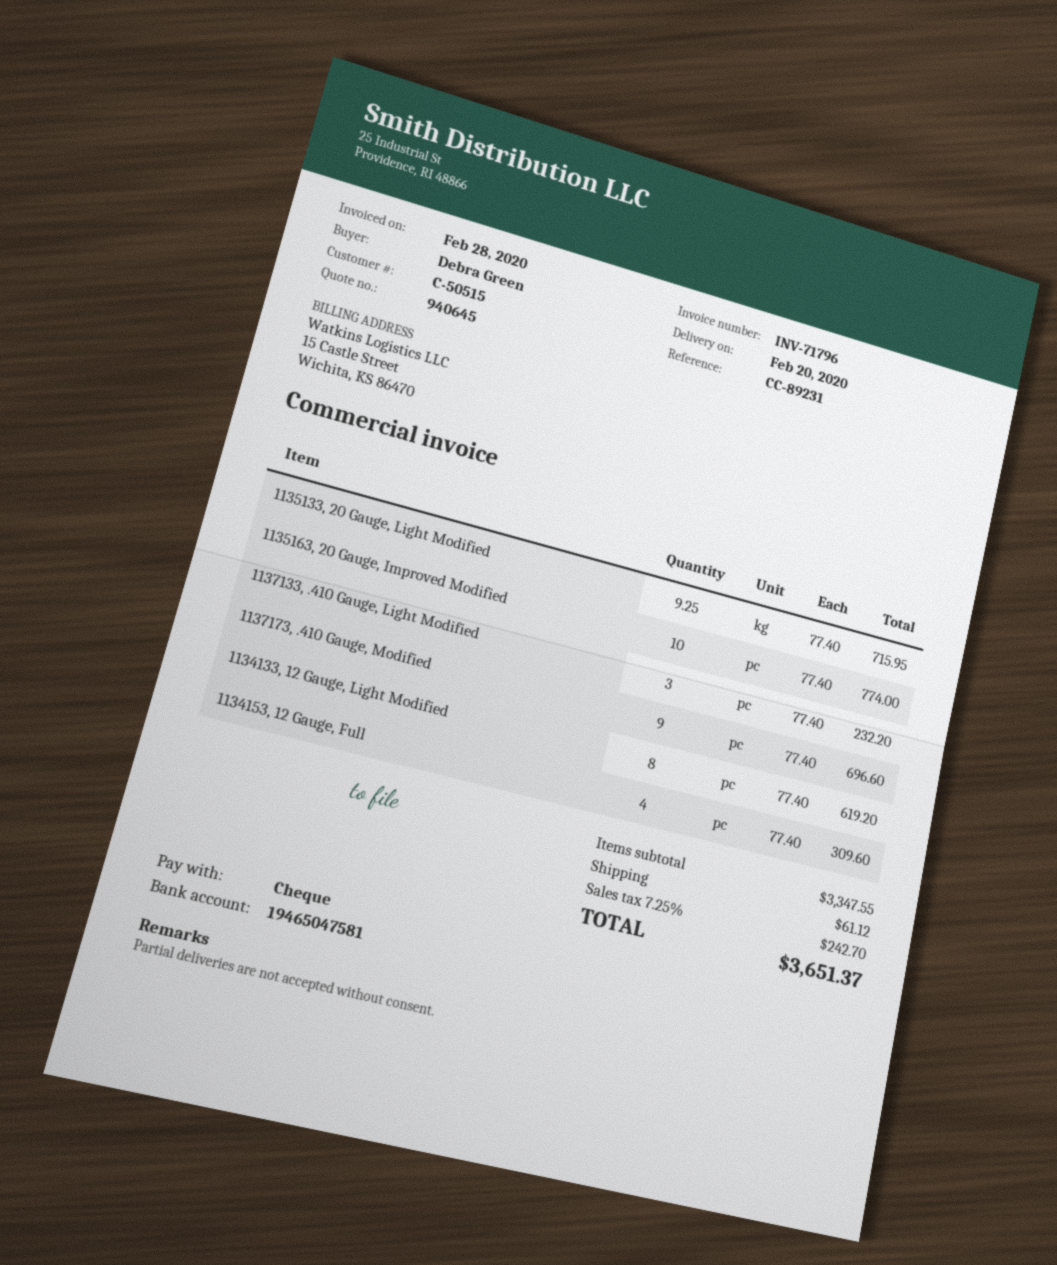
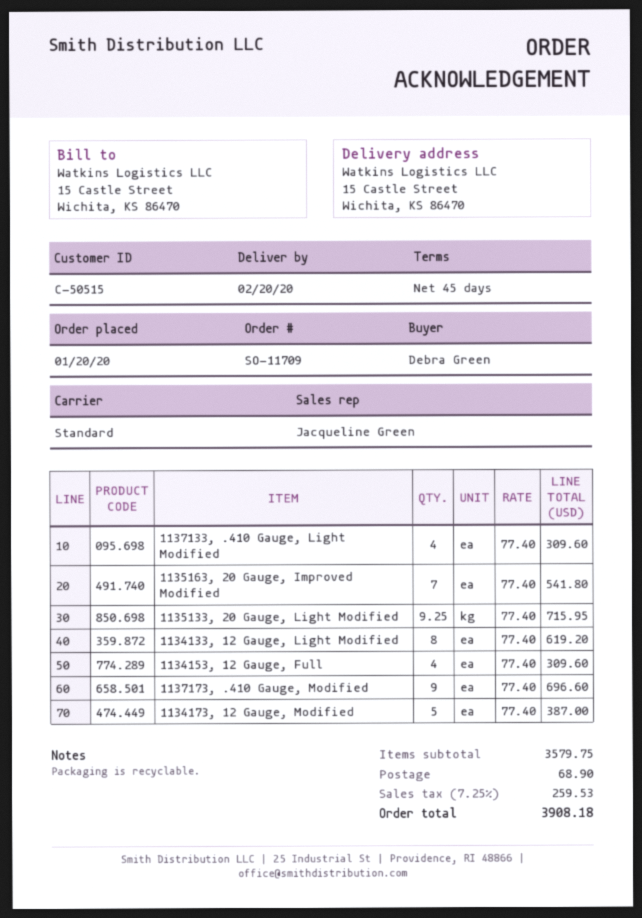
1135163, 20 Gauge, Improved Modified: 10 x 77.40 = 774.00 -> 7 x 77.40 = 541.80
1137133, .410 Gauge, Light Modified: 3 x 77.40 = 232.20 -> 4 x 77.40 = 309.60
1134173, 12 Gauge, Modified: none -> 5 x 77.40 = 387.00
subtotal: 3347.55 -> 3579.75
shipping: 61.12 -> 68.90
tax: 7.25% = 242.70 -> 7.25% = 259.53
total: 3651.37 -> 3908.18

